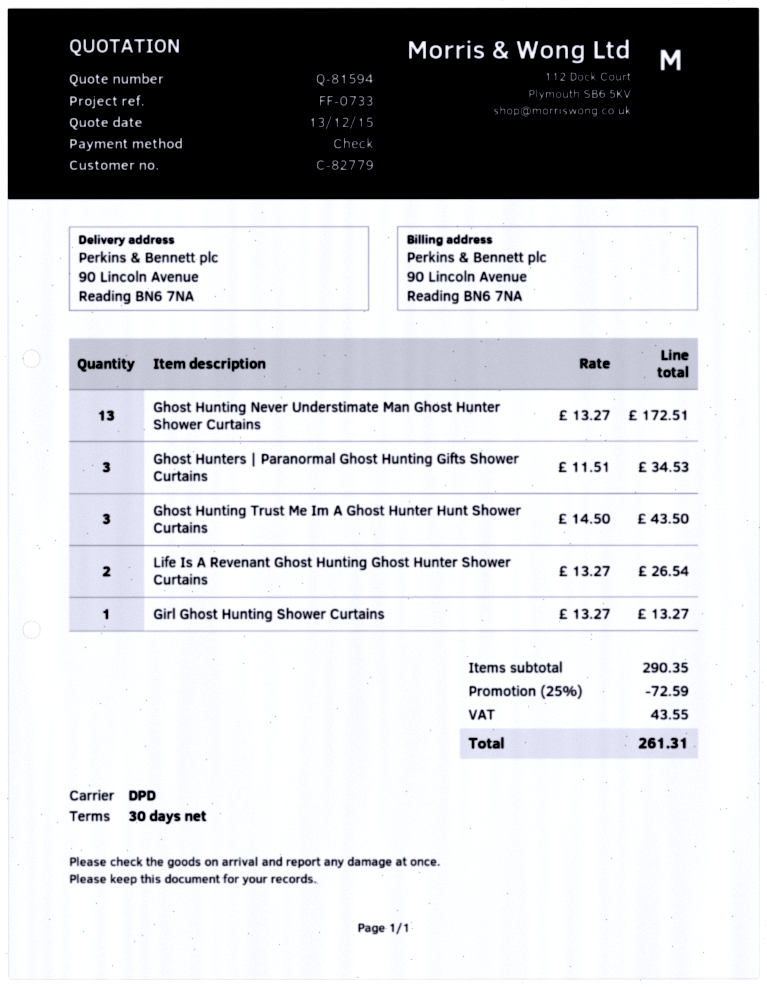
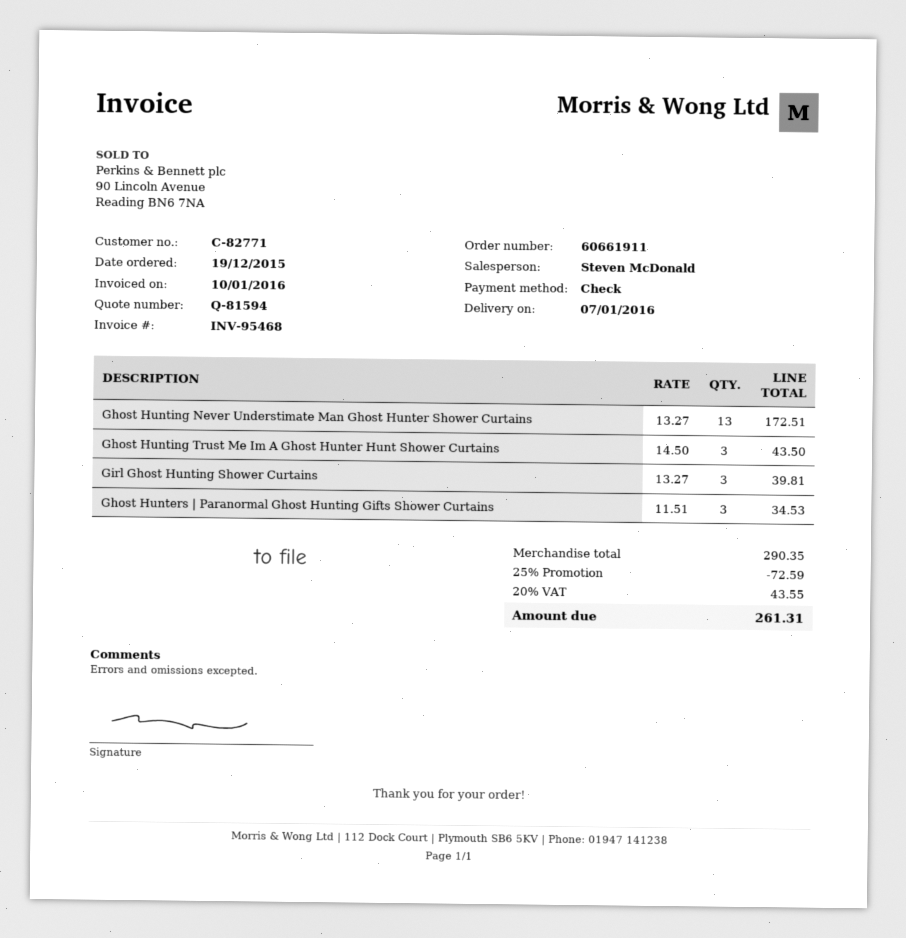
customer number: C-82779 -> C-82771
Life Is A Revenant Ghost Hunting Ghost Hunter Shower Curtains: 2 x 13.27 = 26.54 -> none
Girl Ghost Hunting Shower Curtains: 1 x 13.27 = 13.27 -> 3 x 13.27 = 39.81

